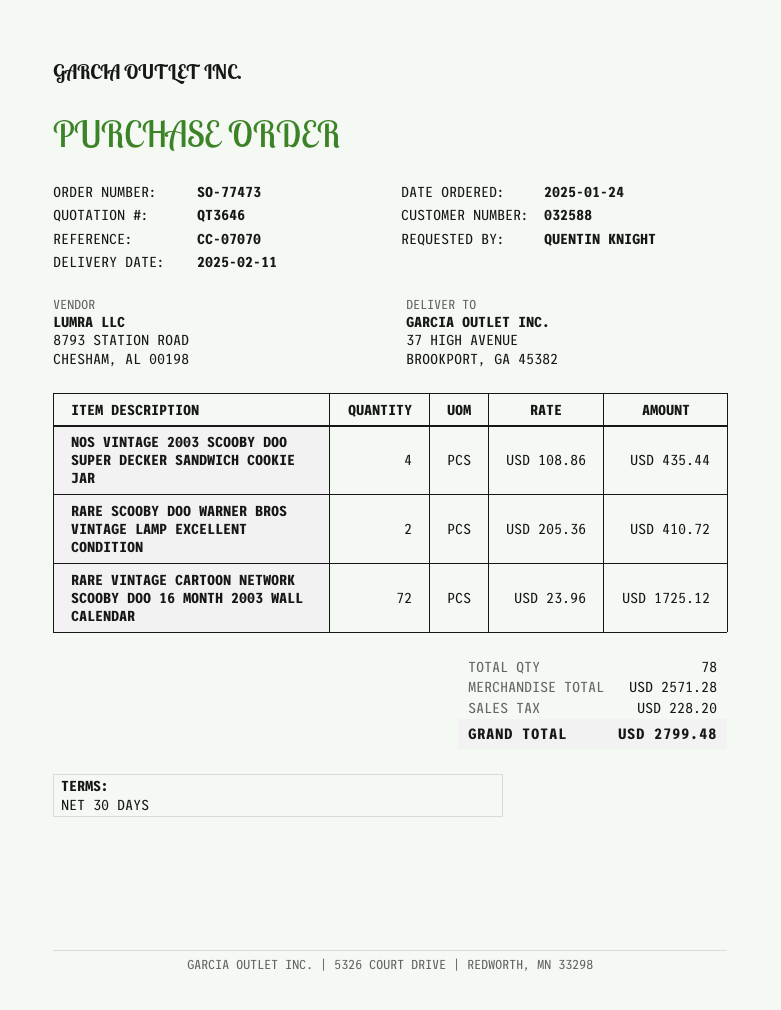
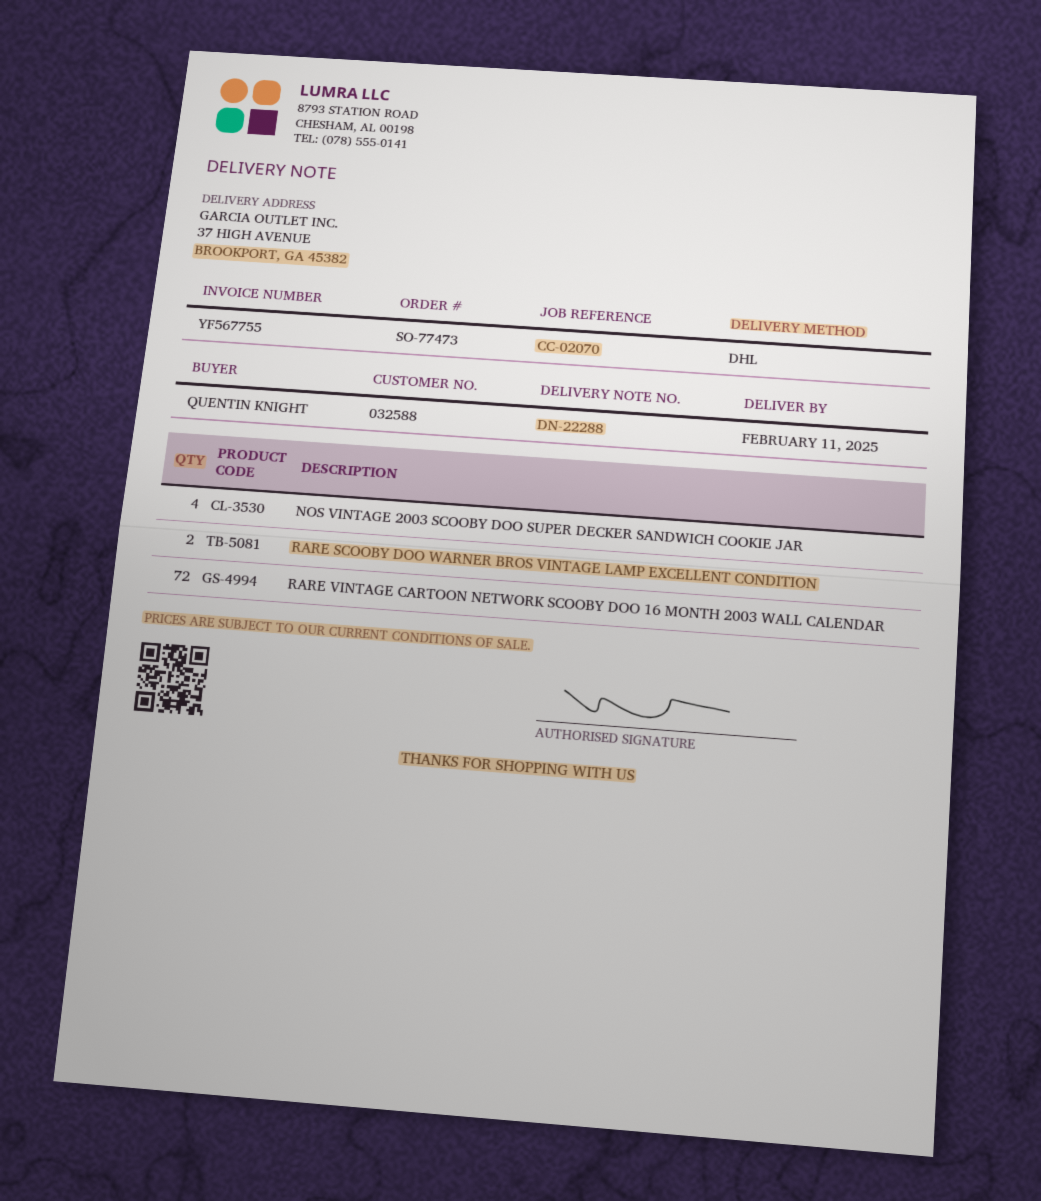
reference: CC-07070 -> CC-02070

